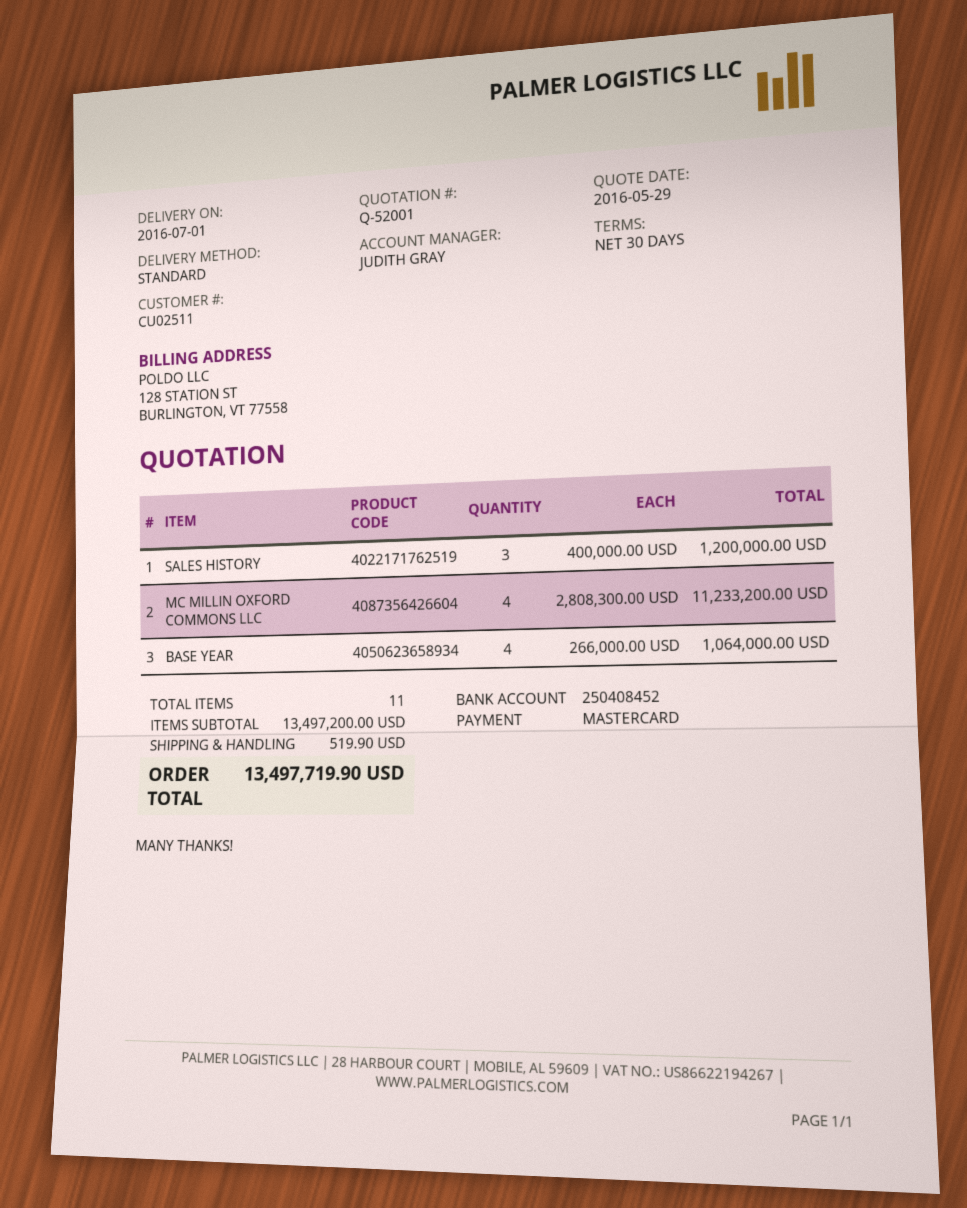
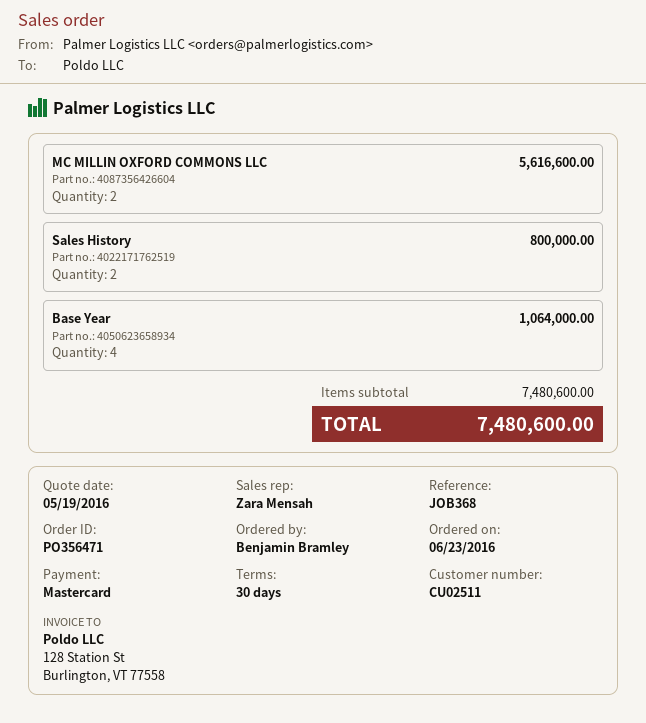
quote date: 2016-05-29 -> 2016-05-19
sales rep: JUDITH GRAY -> Zara Mensah
SALES HISTORY: 3 for 1200000.00 -> 2 for 800000.00
MC MILLIN OXFORD COMMONS LLC: 4 for 11233200.00 -> 2 for 5616600.00
subtotal: 13497200.00 -> 7480600.00
shipping: 519.90 -> none
total: 13497719.90 -> 7480600.00

